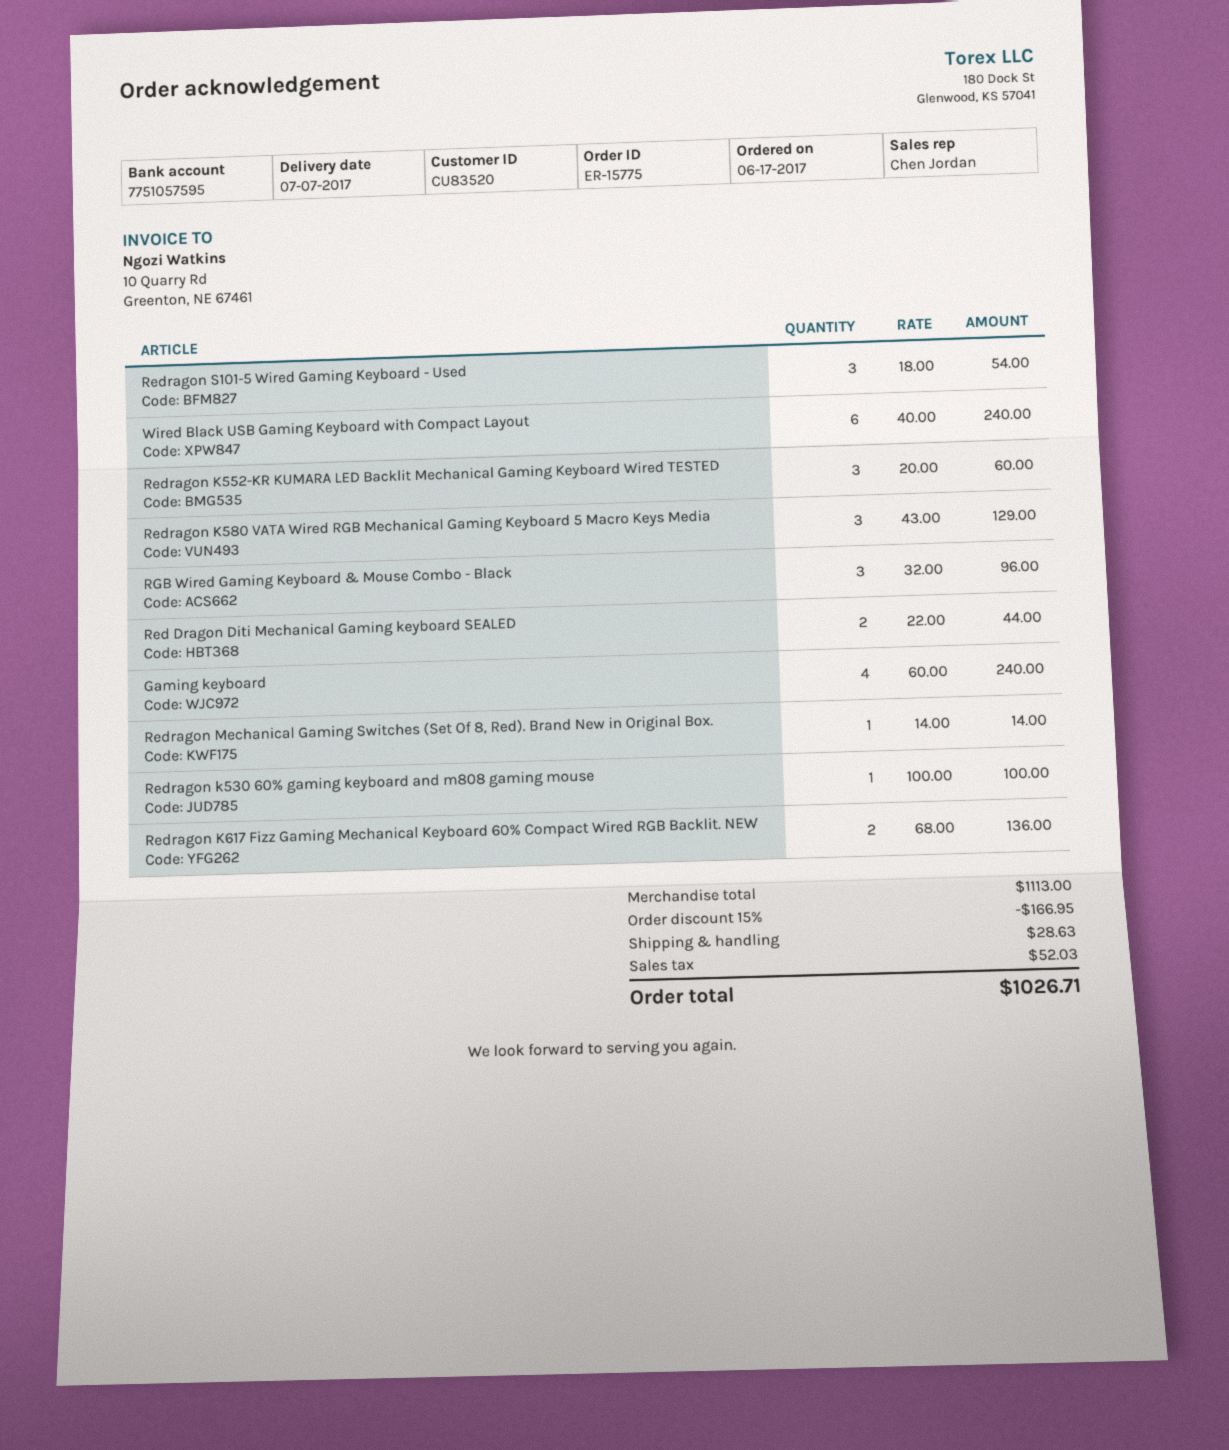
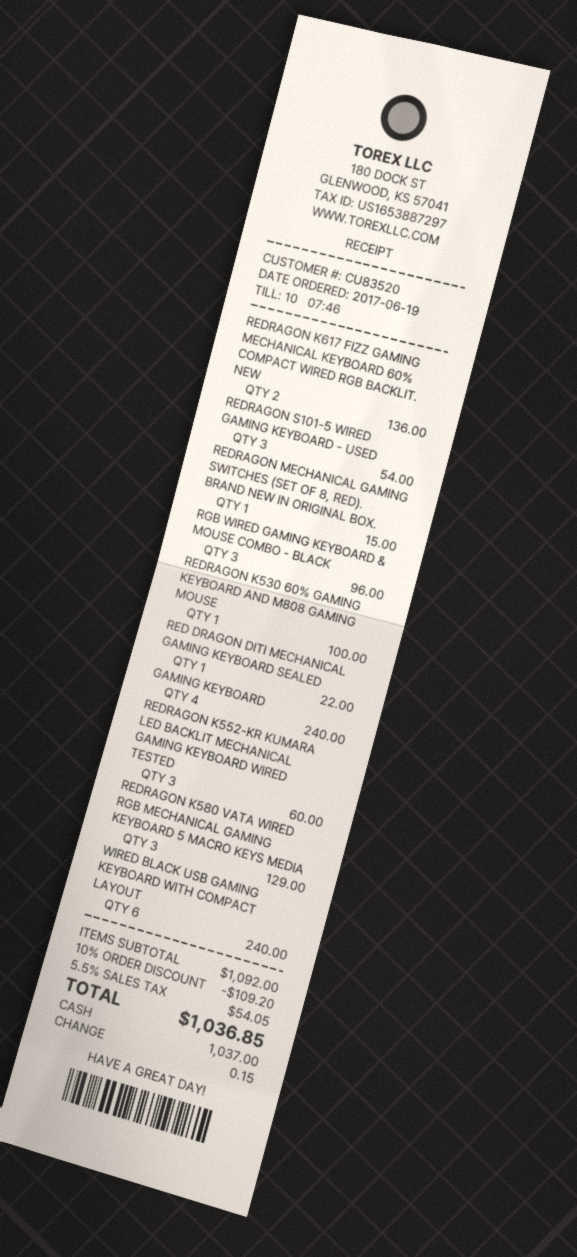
order date: 2017-06-17 -> 2017-06-19
Red Dragon Diti Mechanical Gaming keyboard SEALED: 2 for 44.00 -> 1 for 22.00
Redragon Mechanical Gaming Switches (Set Of 8, Red). Brand New in Original Box.: 1 for 14.00 -> 1 for 15.00
subtotal: 1113.00 -> 1092.00
discount: 15% = 166.95 -> 10% = 109.20
shipping: 28.63 -> none
tax: 52.03 -> 54.05
total: 1026.71 -> 1036.85

